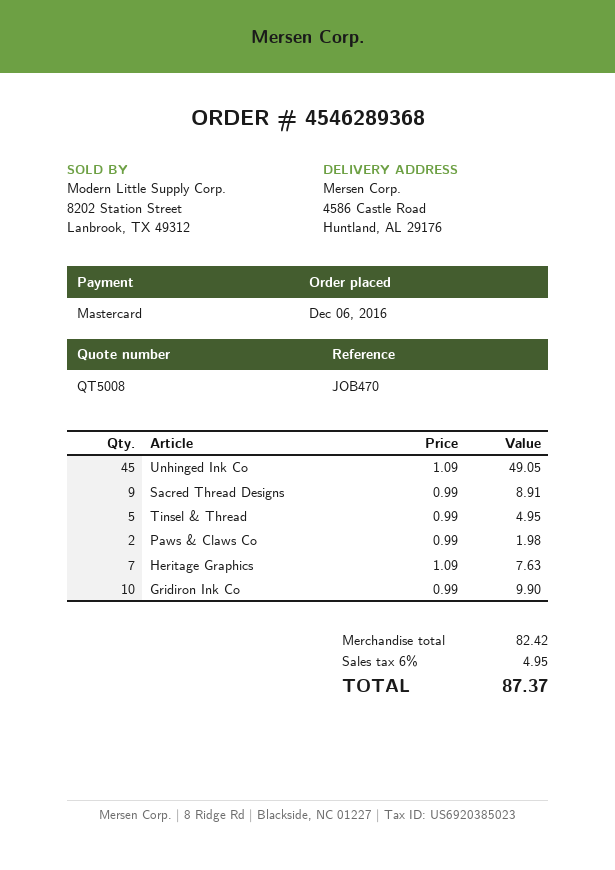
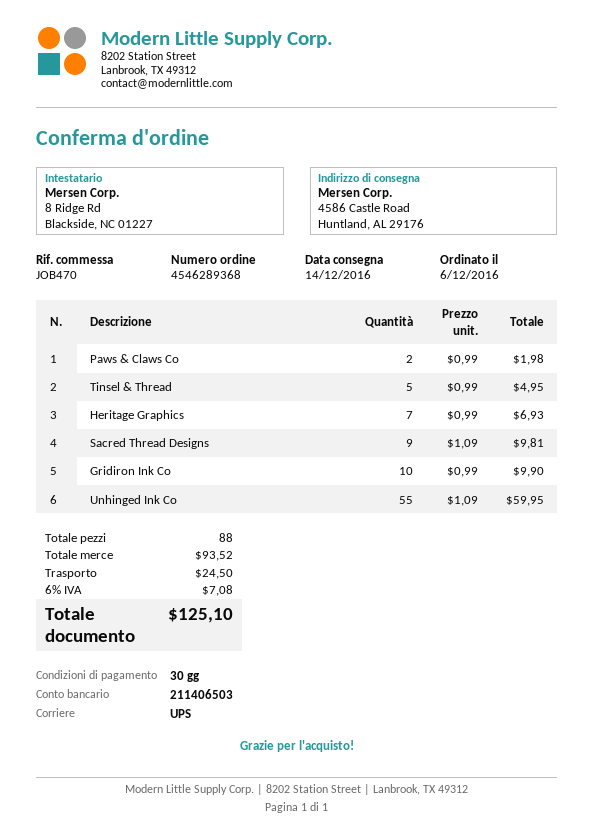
Unhinged Ink Co: 45 x 1.09 = 49.05 -> 55 x 1.09 = 59.95
Sacred Thread Designs: 9 x 0.99 = 8.91 -> 9 x 1.09 = 9.81
Heritage Graphics: 7 x 1.09 = 7.63 -> 7 x 0.99 = 6.93
subtotal: 82.42 -> 93.52
shipping: none -> 24.50
tax: 6% = 4.95 -> 6% = 7.08
total: 87.37 -> 125.10

